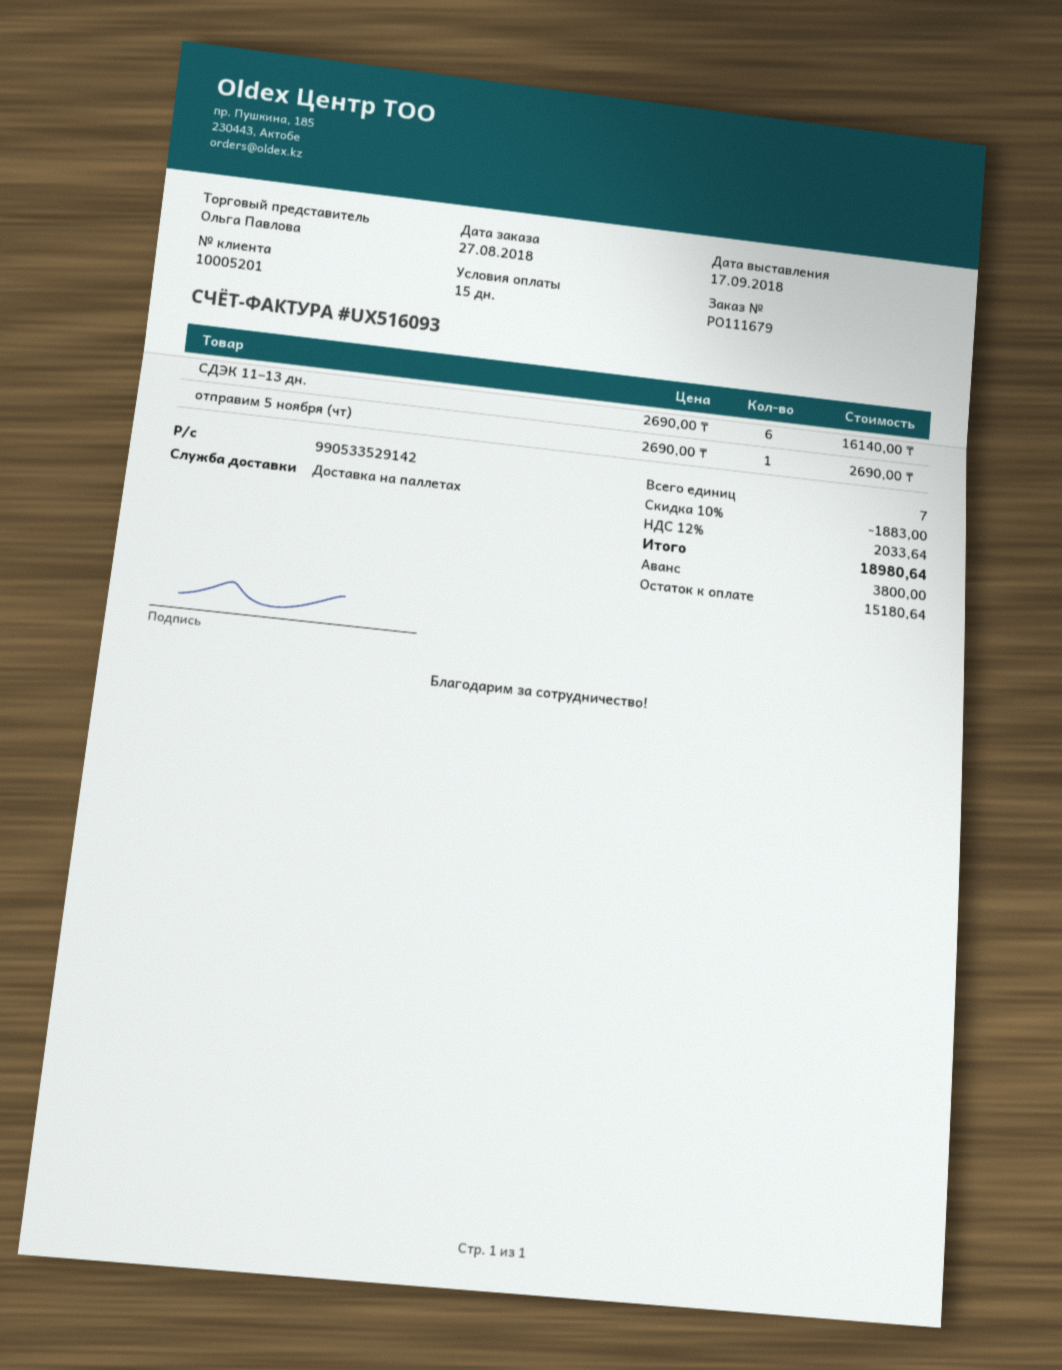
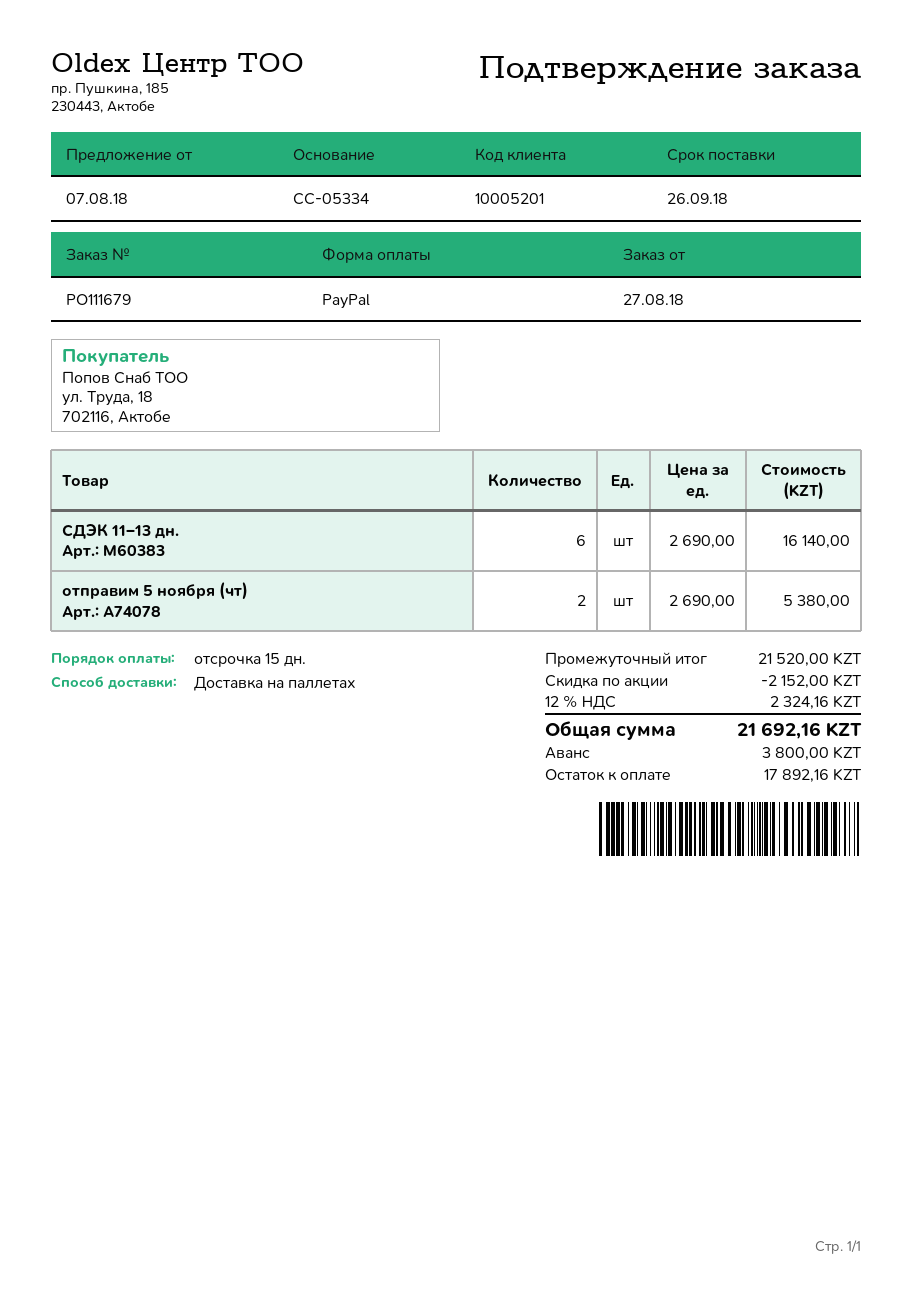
отправим 5 ноября (чт): 1 x 2690.00 = 2690.00 -> 2 x 2690.00 = 5380.00
discount: 1883.00 -> 2152.00
tax: 12% = 2033.64 -> 12% = 2324.16
total: 18980.64 -> 21692.16
balance: 15180.64 -> 17892.16

